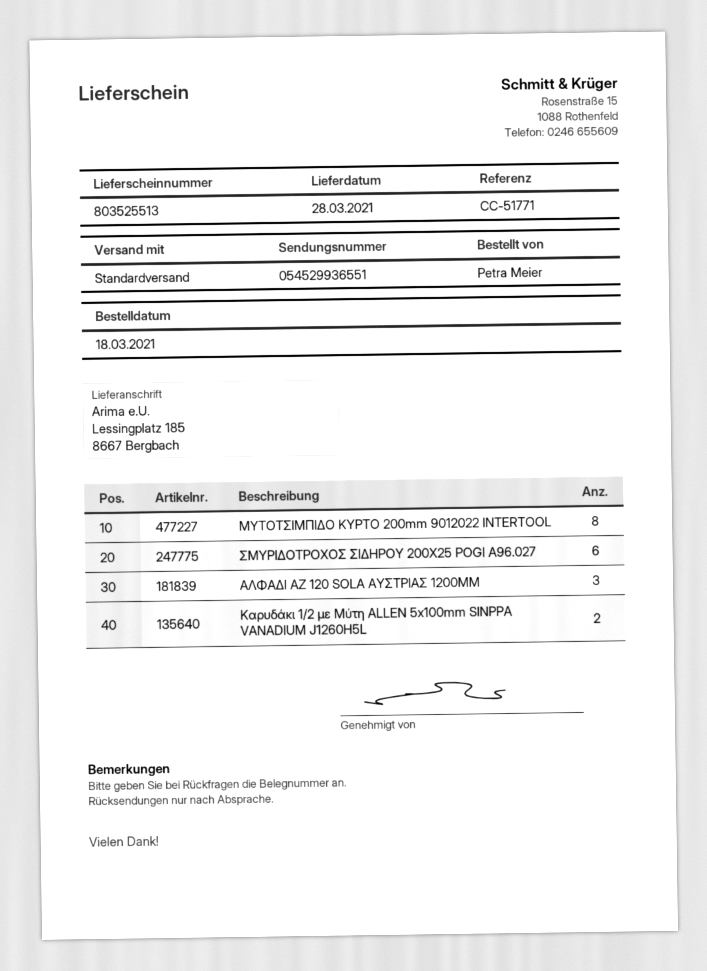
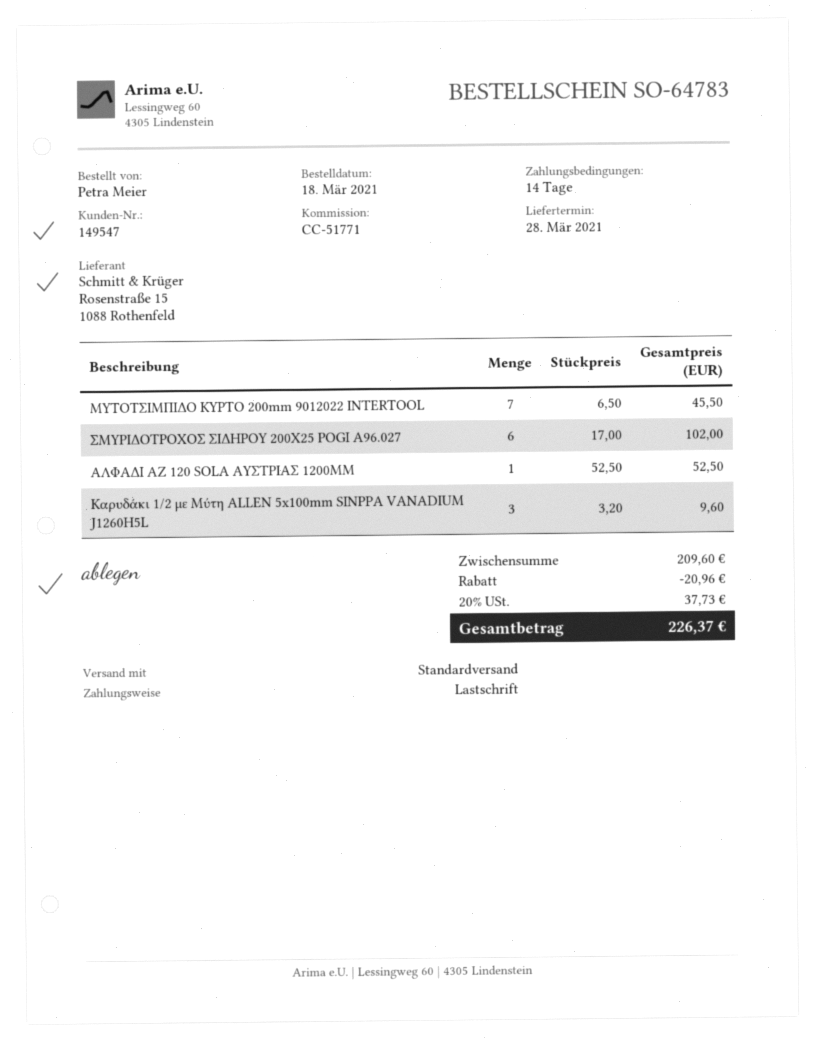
ΜΥΤΟΤΣΙΜΠΙΔΟ ΚΥΡΤΟ 200mm 9012022 INTERTOOL: 8 -> 7
ΑΛΦΑΔΙ AZ 120 SOLA ΑΥΣΤΡΙΑΣ 1200MM: 3 -> 1
Καρυδάκι 1/2 με Μύτη ALLEN 5x100mm SINPPA VANADIUM J1260H5L: 2 -> 3

